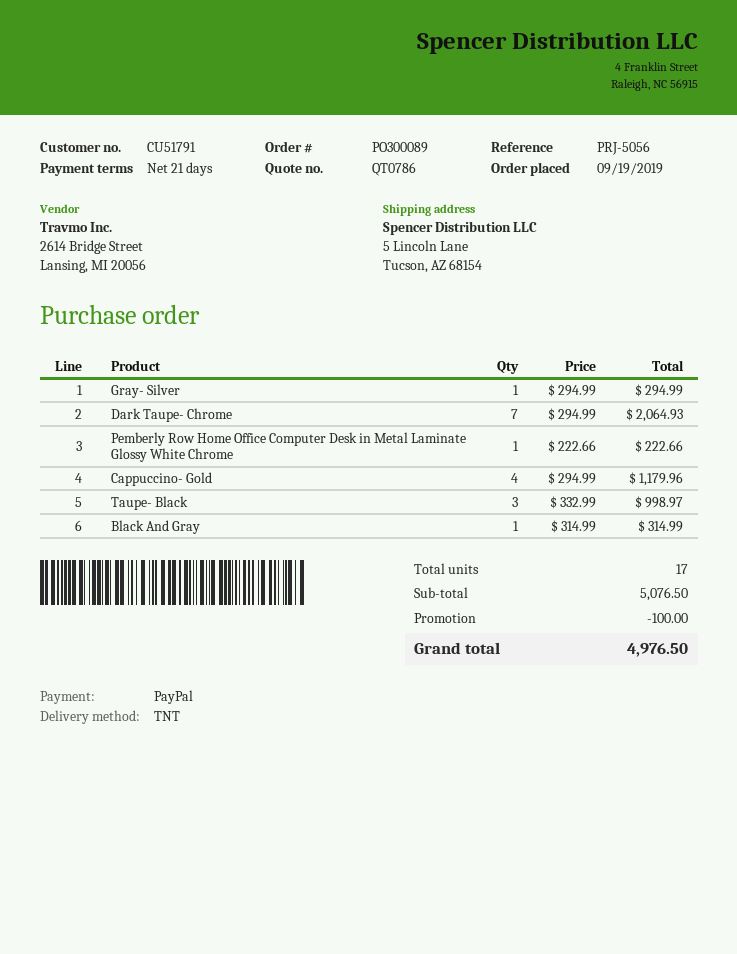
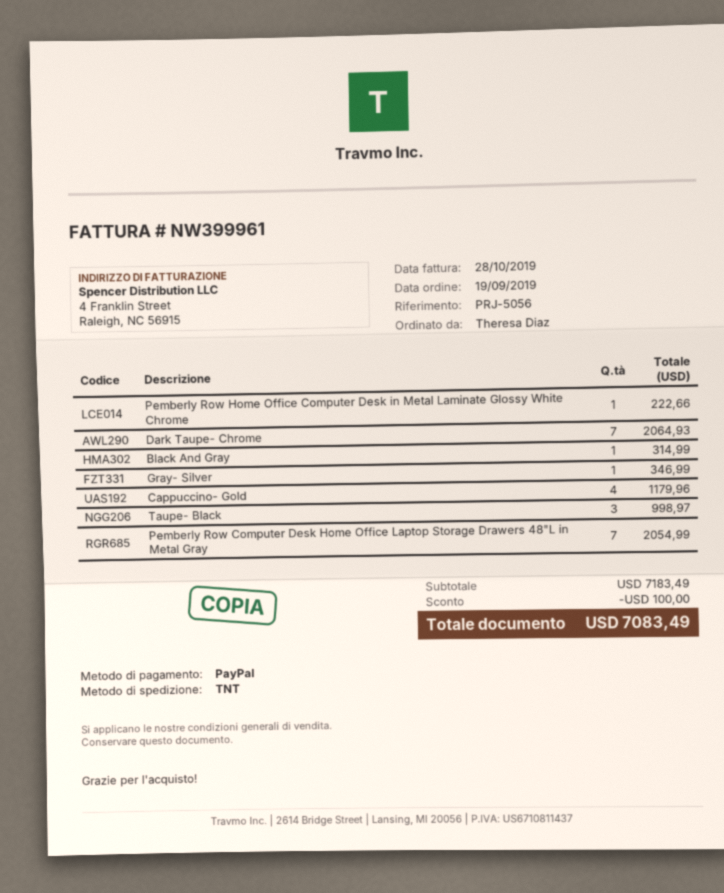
Gray- Silver: 1 for 294.99 -> 1 for 346.99
Pemberly Row Computer Desk Home Office Laptop Storage Drawers 48"L in Metal Gray: none -> 7 for 2054.99
subtotal: 5076.50 -> 7183.49
total: 4976.50 -> 7083.49

